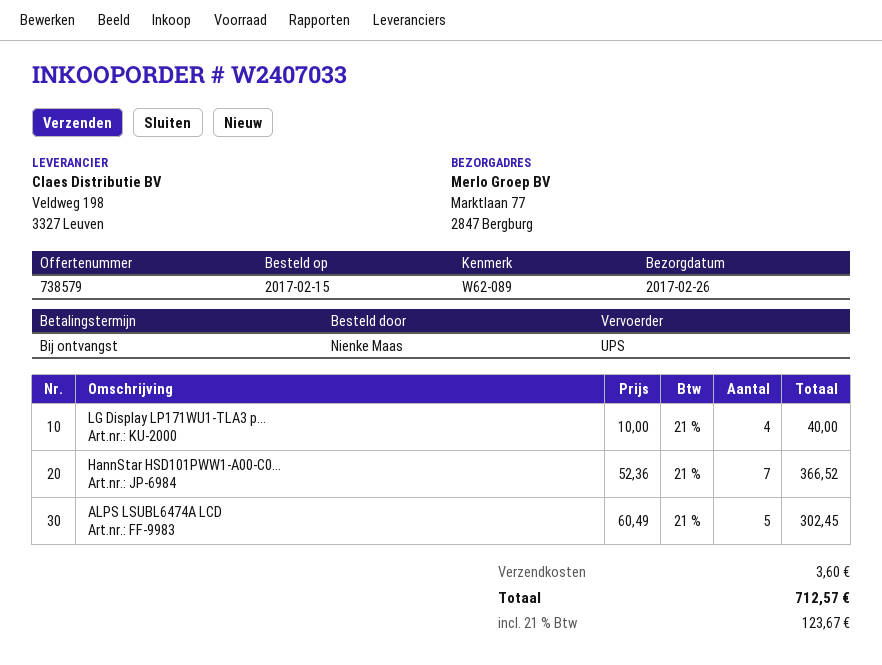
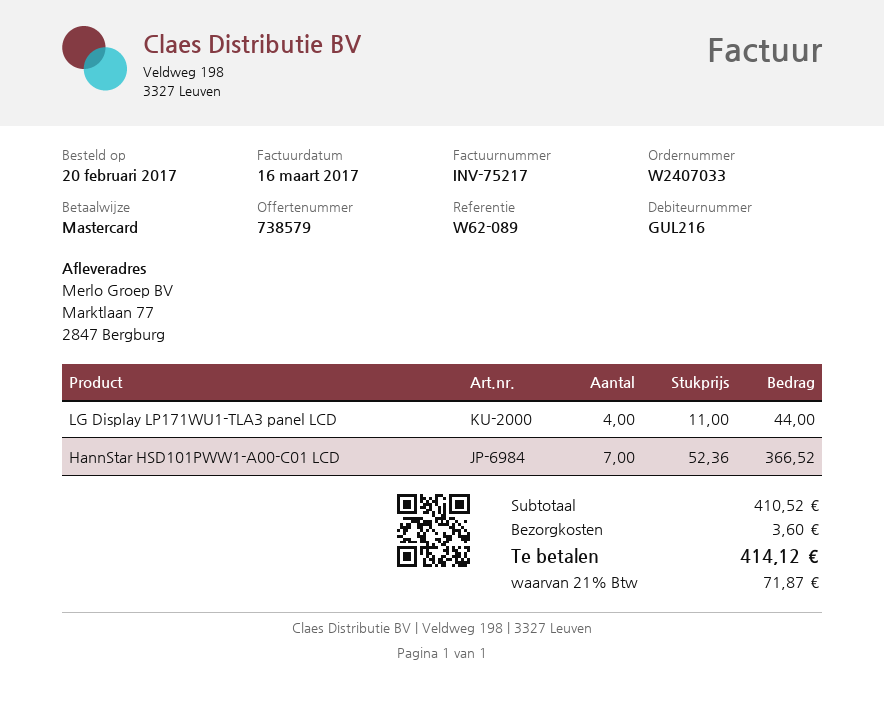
order date: 2017-02-15 -> 2017-02-20
LG Display LP171WU1-TLA3 p...: 4 x 10.00 = 40.00 -> 4 x 11.00 = 44.00
ALPS LSUBL6474A LCD: 5 x 60.49 = 302.45 -> none
tax: 21% = 123.67 -> 21% = 71.87
total: 712.57 -> 414.12

